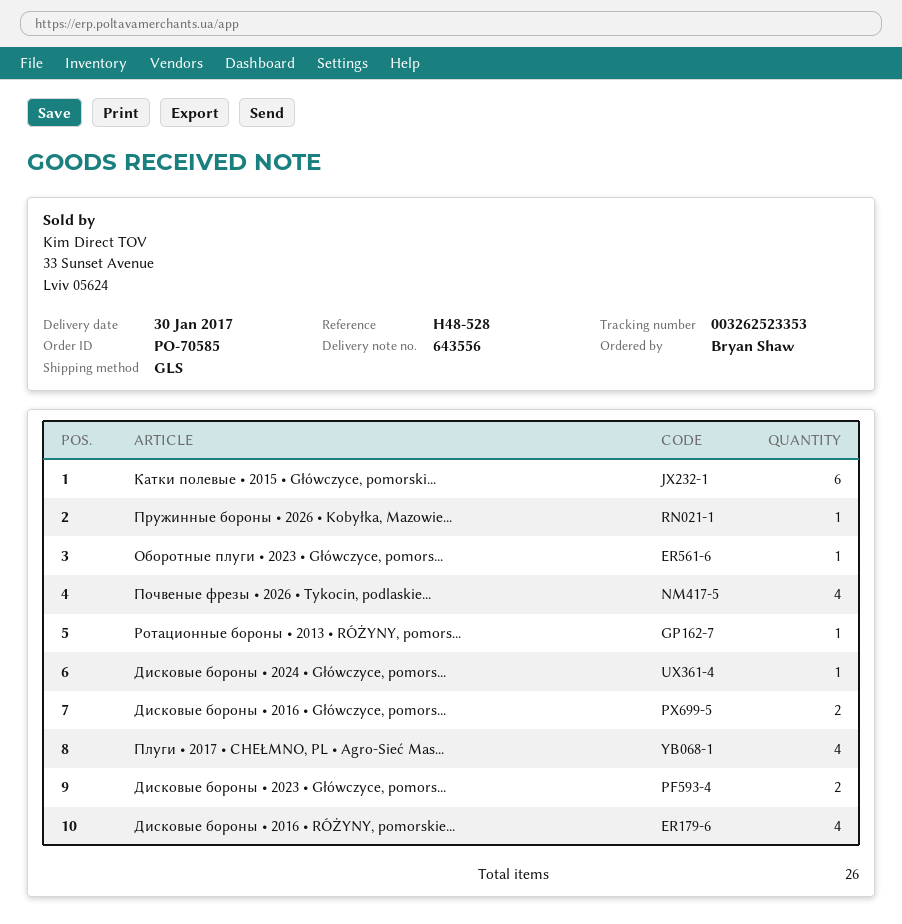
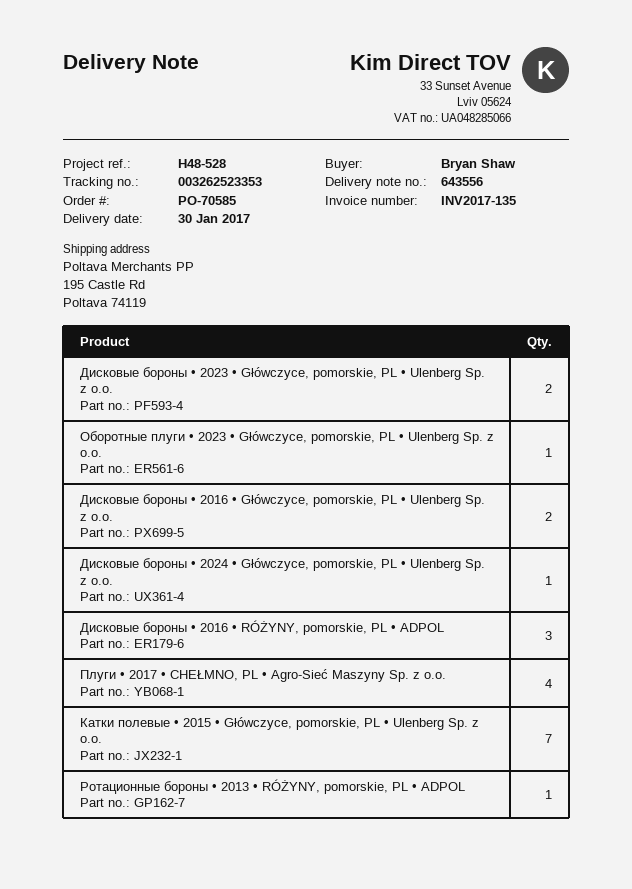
Катки полевые • 2015 • Główczyce, pomorski...: 6 -> 7
Пружинные бороны • 2026 • Kobyłka, Mazowie...: 1 -> none
Почвеные фрезы • 2026 • Tykocin, podlaskie...: 4 -> none
Дисковые бороны • 2016 • RÓŻYNY, pomorskie...: 4 -> 3

